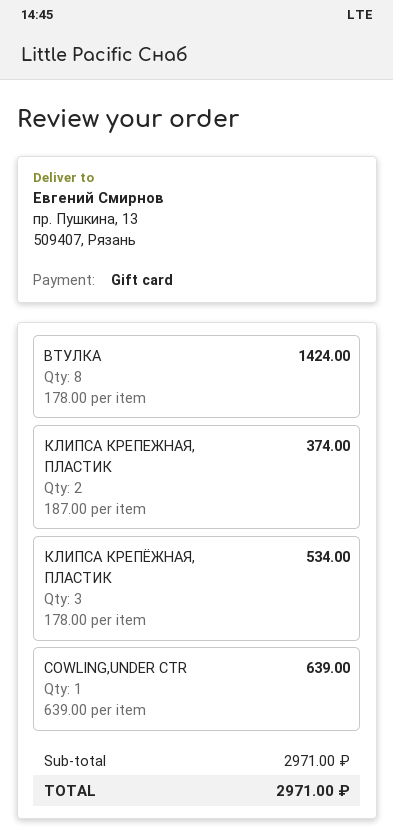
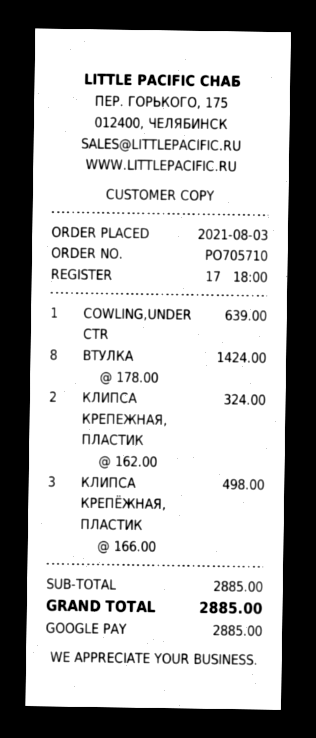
payment method: gift card -> Google Pay
КЛИПСА КРЕПЕЖНАЯ, ПЛАСТИК: 2 x 187.00 = 374.00 -> 2 x 162.00 = 324.00
КЛИПСА КРЕПЁЖНАЯ, ПЛАСТИК: 3 x 178.00 = 534.00 -> 3 x 166.00 = 498.00
subtotal: 2971.00 -> 2885.00
total: 2971.00 -> 2885.00

